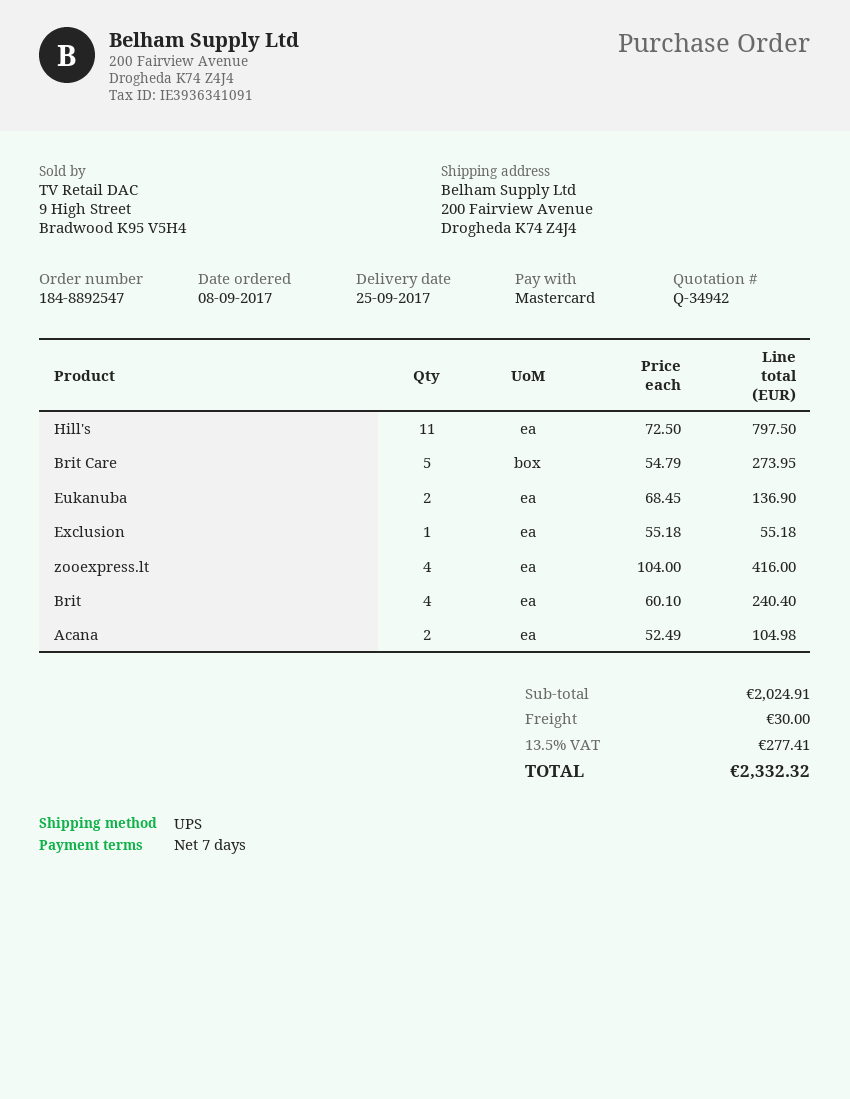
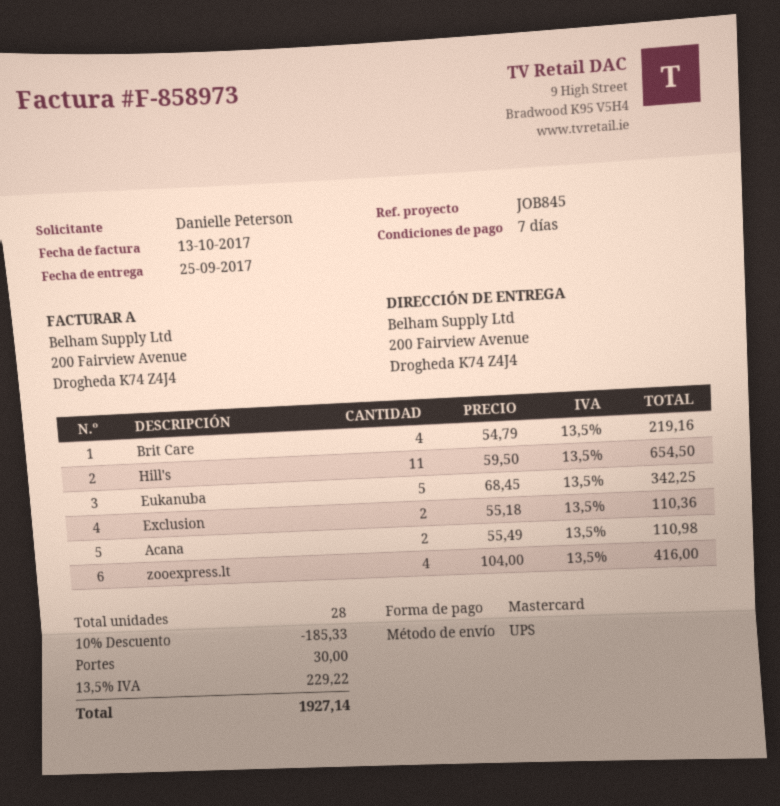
Hill's: 11 x 72.50 = 797.50 -> 11 x 59.50 = 654.50
Brit Care: 5 x 54.79 = 273.95 -> 4 x 54.79 = 219.16
Eukanuba: 2 x 68.45 = 136.90 -> 5 x 68.45 = 342.25
Exclusion: 1 x 55.18 = 55.18 -> 2 x 55.18 = 110.36
Brit: 4 x 60.10 = 240.40 -> none
Acana: 2 x 52.49 = 104.98 -> 2 x 55.49 = 110.98
discount: none -> 10% = 185.33
tax: 13.5% = 277.41 -> 13.5% = 229.22
total: 2332.32 -> 1927.14

